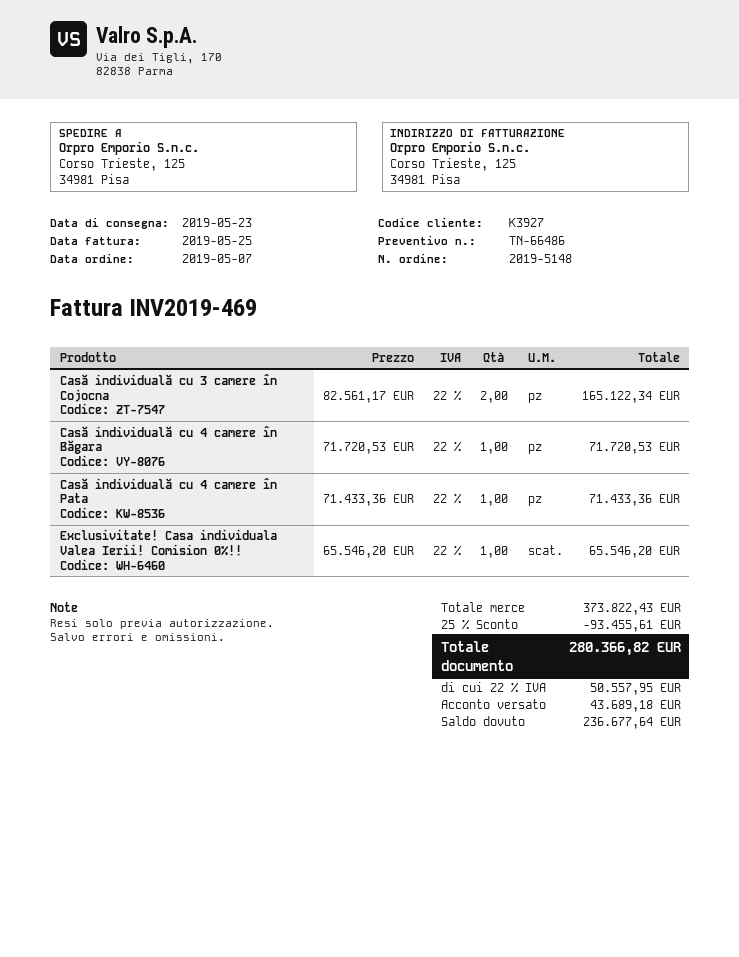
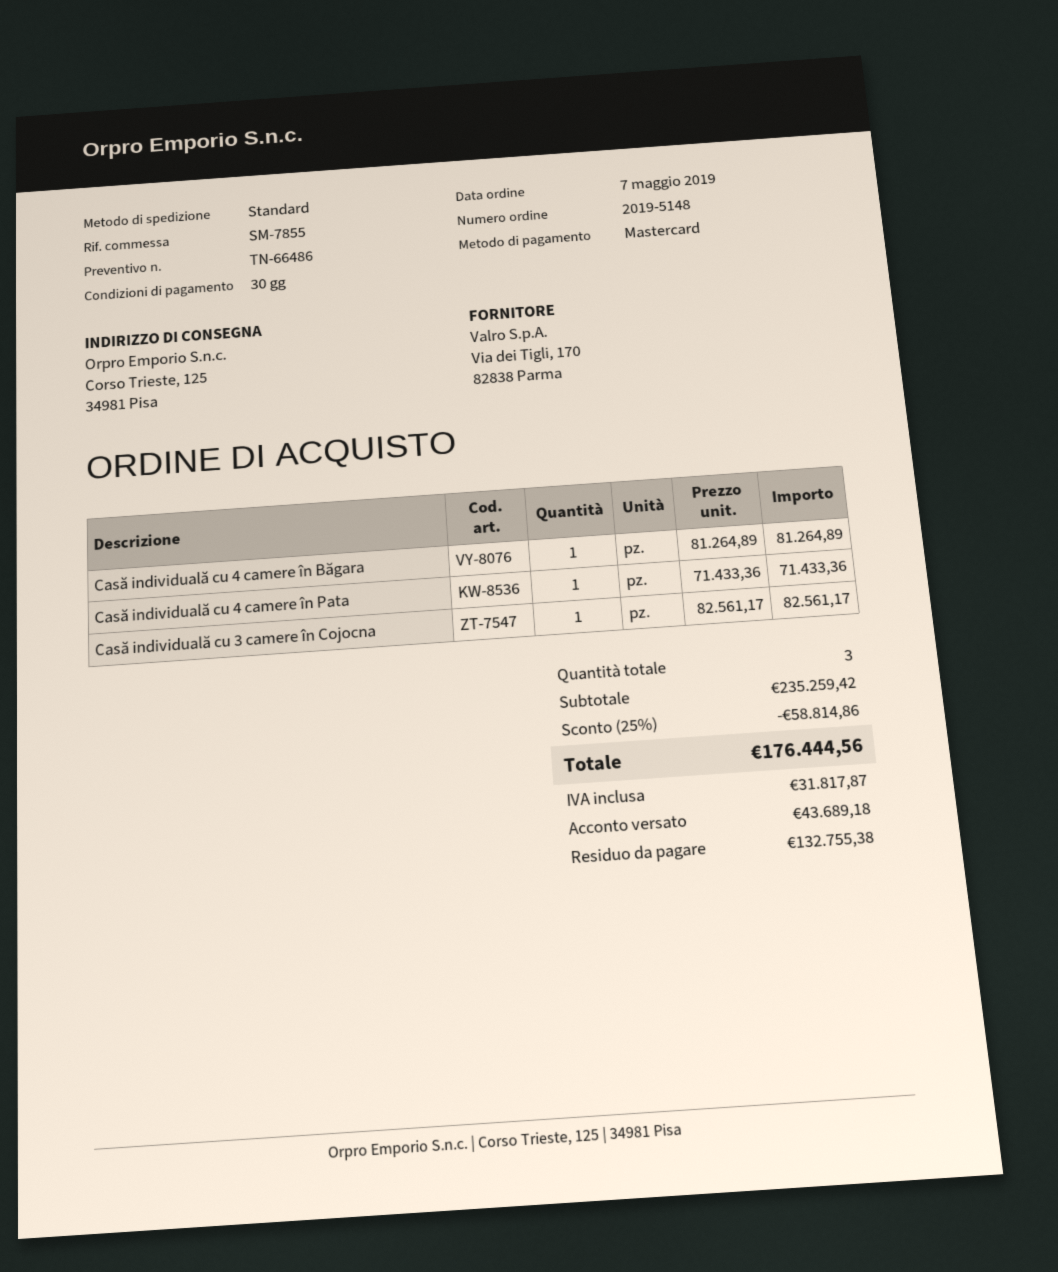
Casă individuală cu 3 camere în Cojocna: 2 x 82561.17 = 165122.34 -> 1 x 82561.17 = 82561.17
Casă individuală cu 4 camere în Băgara: 1 x 71720.53 = 71720.53 -> 1 x 81264.89 = 81264.89
Exclusivitate! Casa individuala Valea Ierii! Comision 0%!!: 1 x 65546.20 = 65546.20 -> none
subtotal: 373822.43 -> 235259.42
discount: 25% = 93455.61 -> 25% = 58814.86
tax: 50557.95 -> 31817.87
total: 280366.82 -> 176444.56
balance: 236677.64 -> 132755.38

